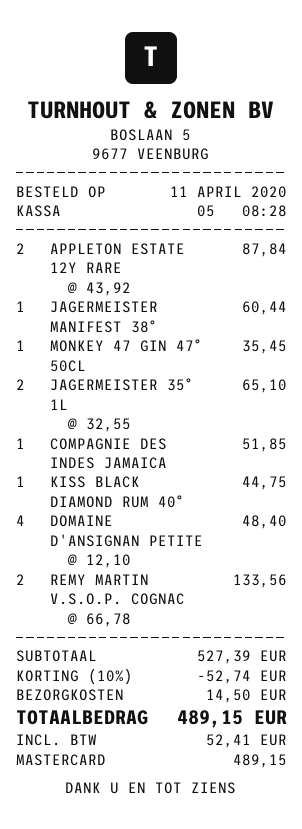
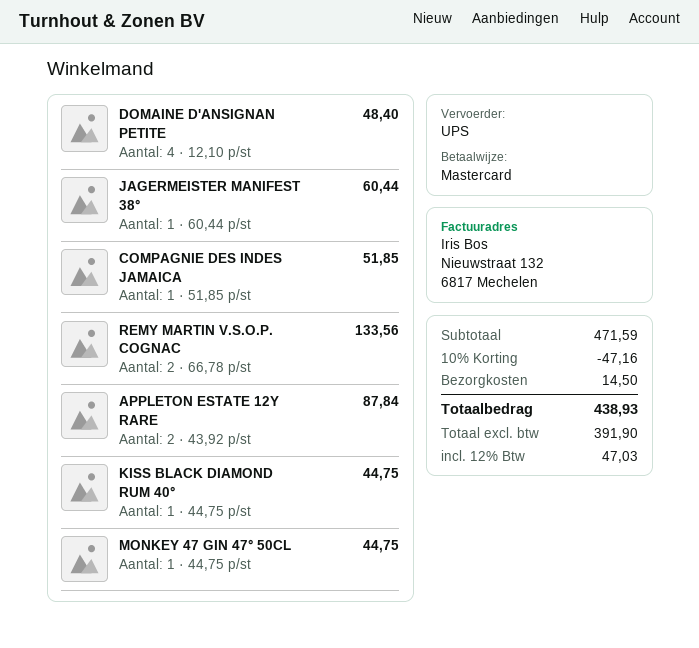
MONKEY 47 GIN 47° 50CL: 1 x 35.45 = 35.45 -> 1 x 44.75 = 44.75
JAGERMEISTER 35° 1L: 2 x 32.55 = 65.10 -> none
subtotal: 527.39 -> 471.59
discount: 10% = 52.74 -> 10% = 47.16
tax: 52.41 -> 47.03
total: 489.15 -> 438.93

